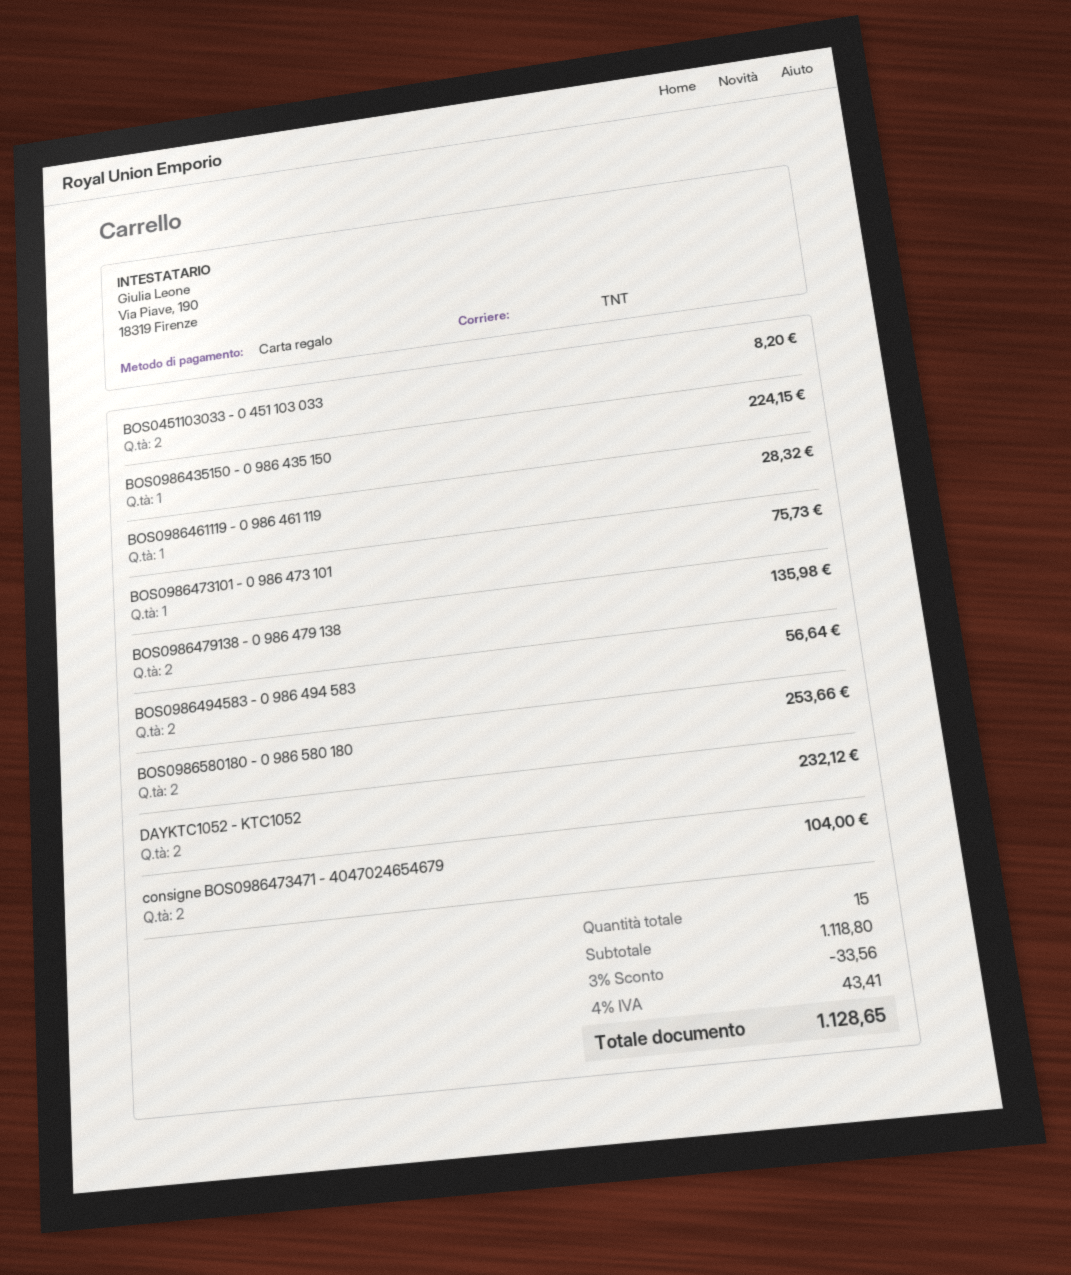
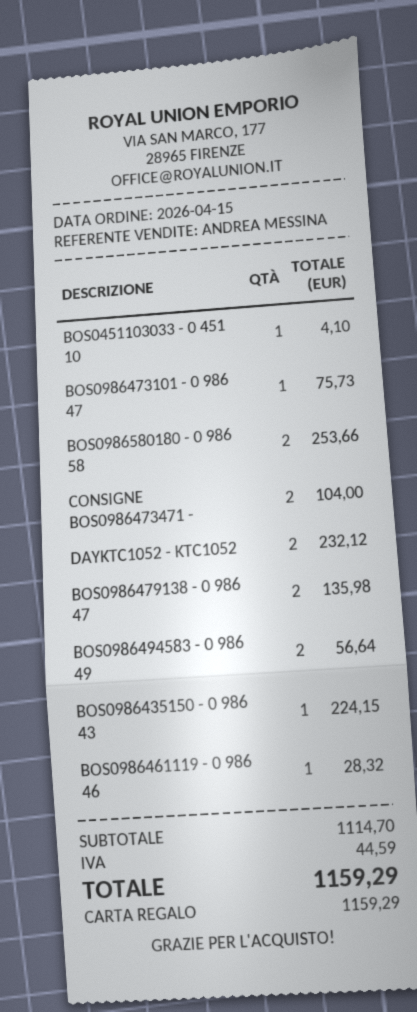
BOS0451103033 - 0 451 103 033: 2 for 8.20 -> 1 for 4.10
subtotal: 1118.80 -> 1114.70
discount: 3% = 33.56 -> none
tax: 43.41 -> 44.59
total: 1128.65 -> 1159.29

